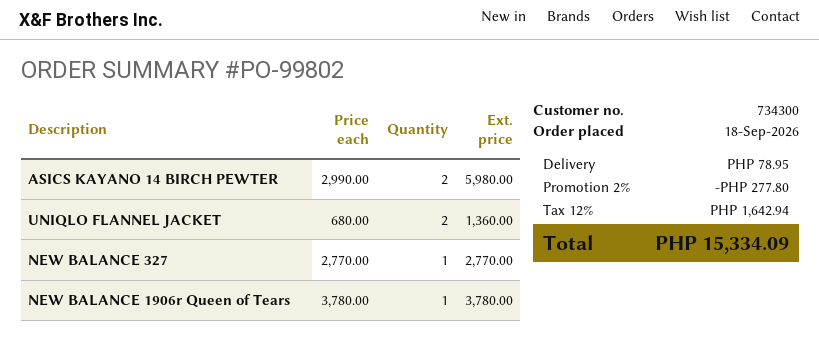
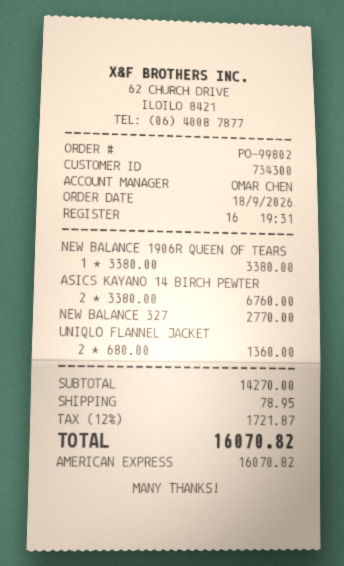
ASICS KAYANO 14 BIRCH PEWTER: 2 x 2990.00 = 5980.00 -> 2 x 3380.00 = 6760.00
NEW BALANCE 1906r Queen of Tears: 1 x 3780.00 = 3780.00 -> 1 x 3380.00 = 3380.00
discount: 2% = 277.80 -> none
tax: 12% = 1642.94 -> 12% = 1721.87
total: 15334.09 -> 16070.82

